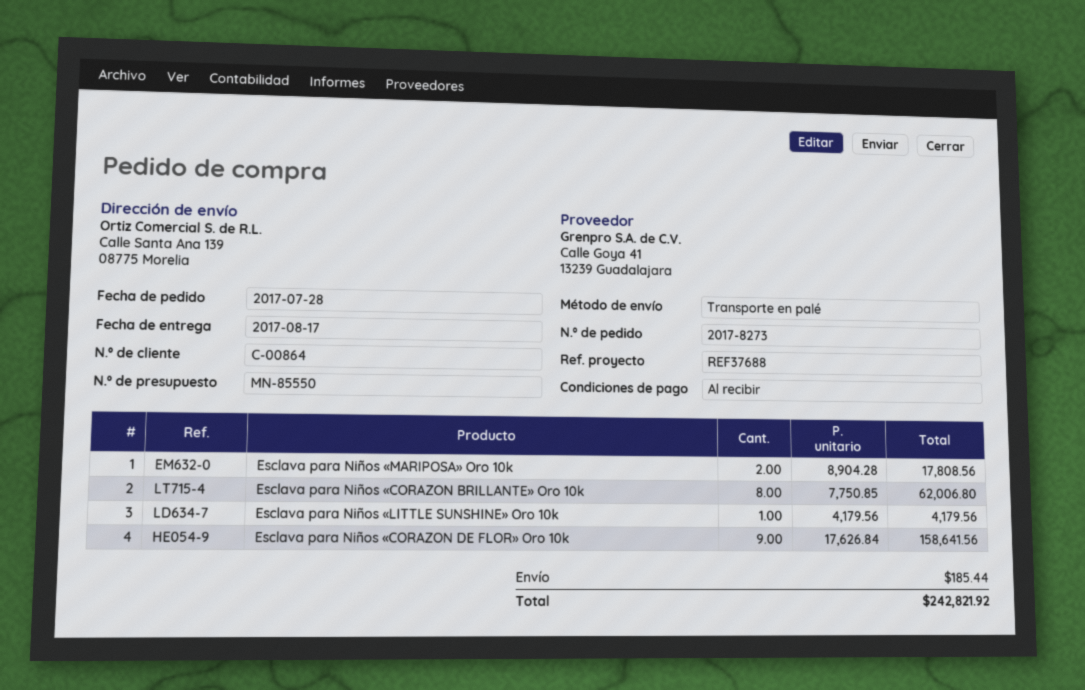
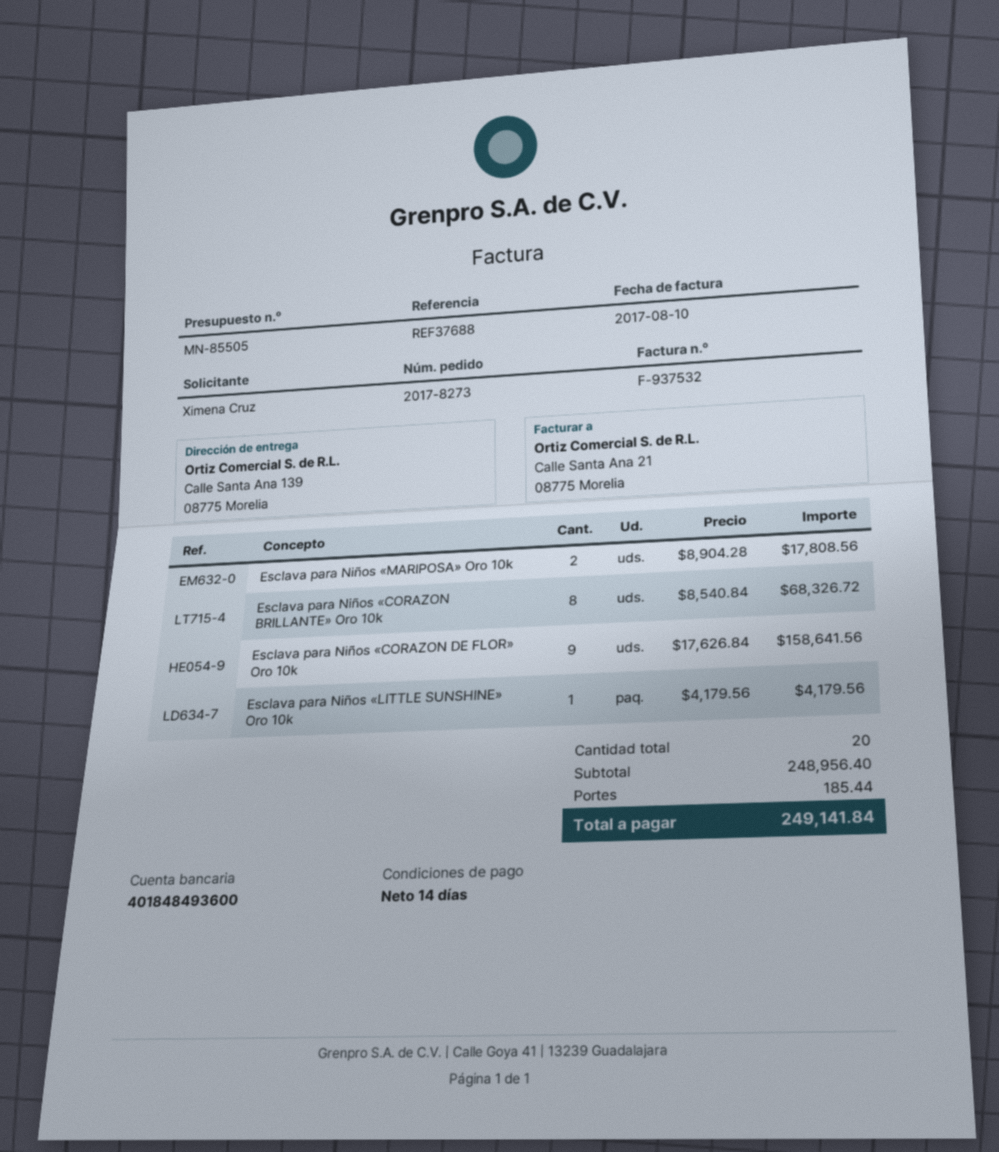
quote number: MN-85550 -> MN-85505
payment terms: on receipt -> 14 days
Esclava para Niños «CORAZON BRILLANTE» Oro 10k: 8 x 7750.85 = 62006.80 -> 8 x 8540.84 = 68326.72
total: 242821.92 -> 249141.84

